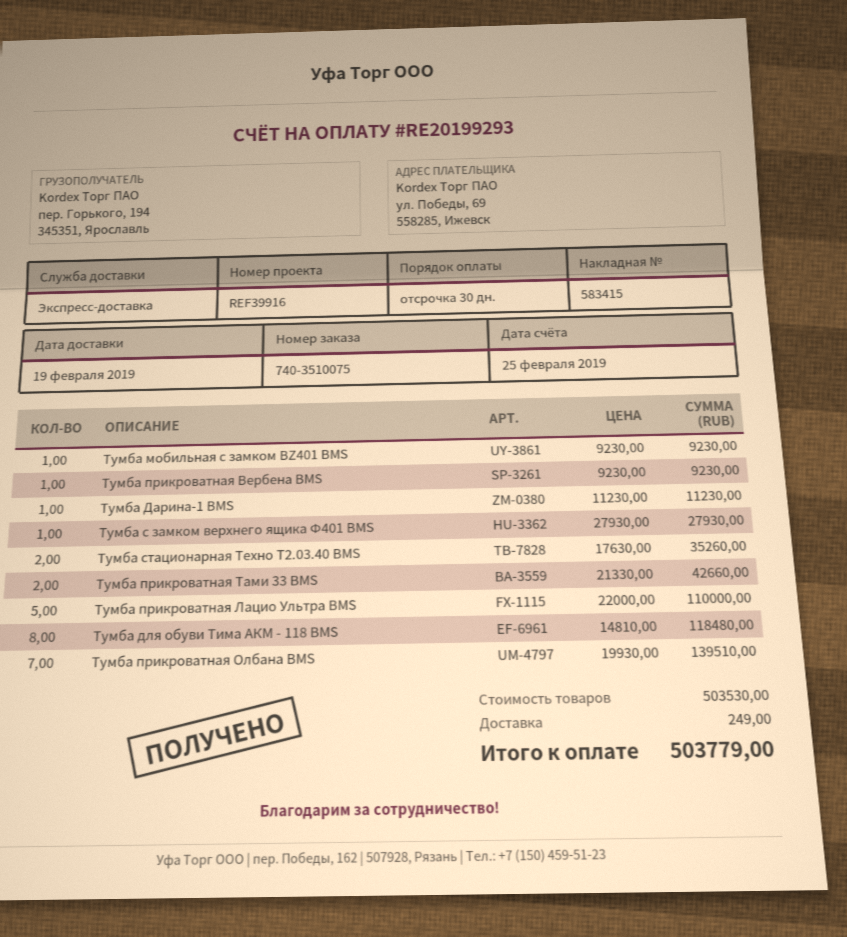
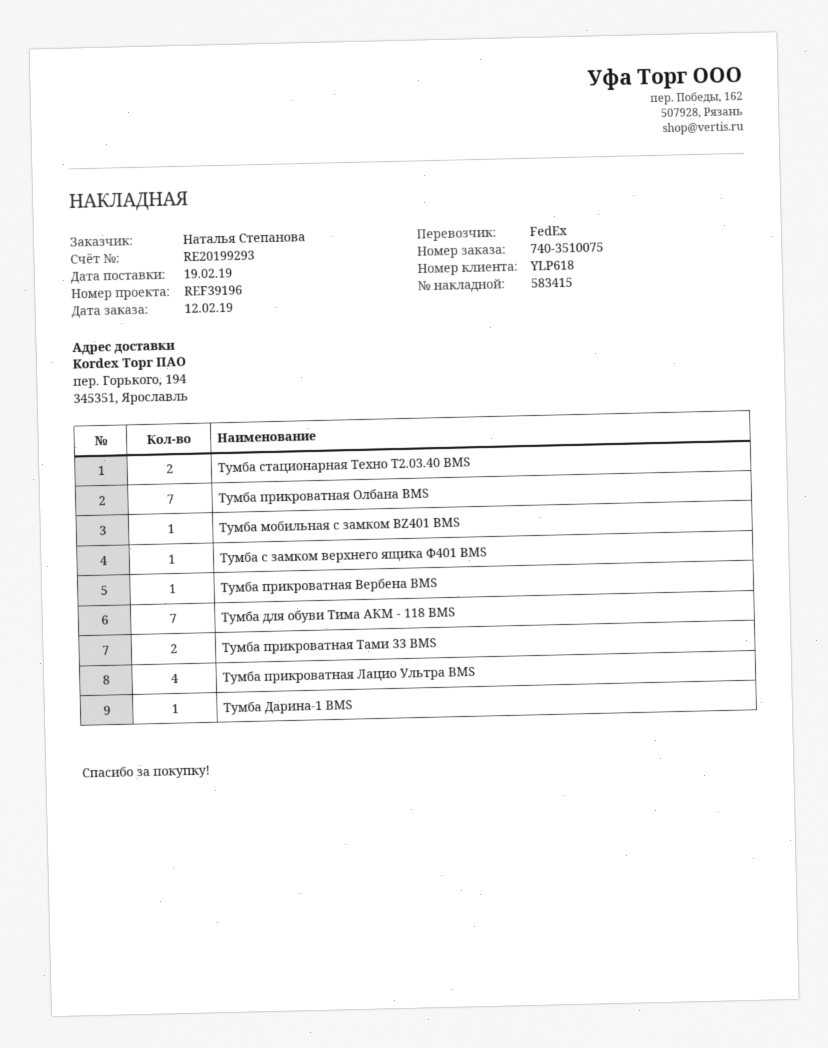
reference: REF39916 -> REF39196
shipping method: express -> FedEx
Тумба прикроватная Лацио Ультра BMS: 5 -> 4
Тумба для обуви Тима АКМ - 118 BMS: 8 -> 7

